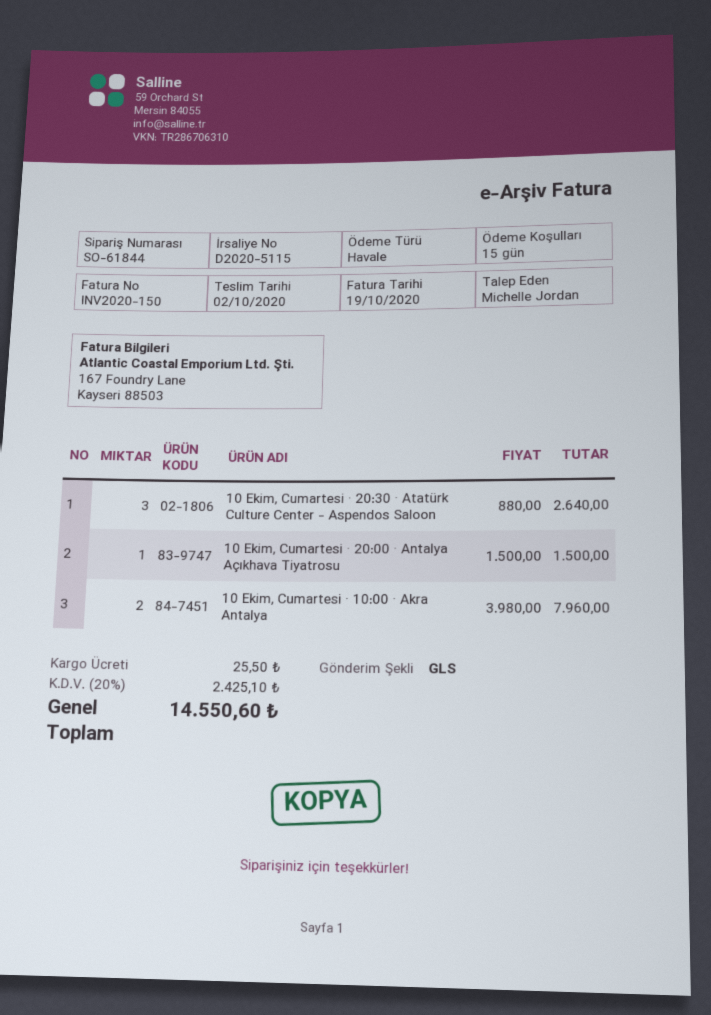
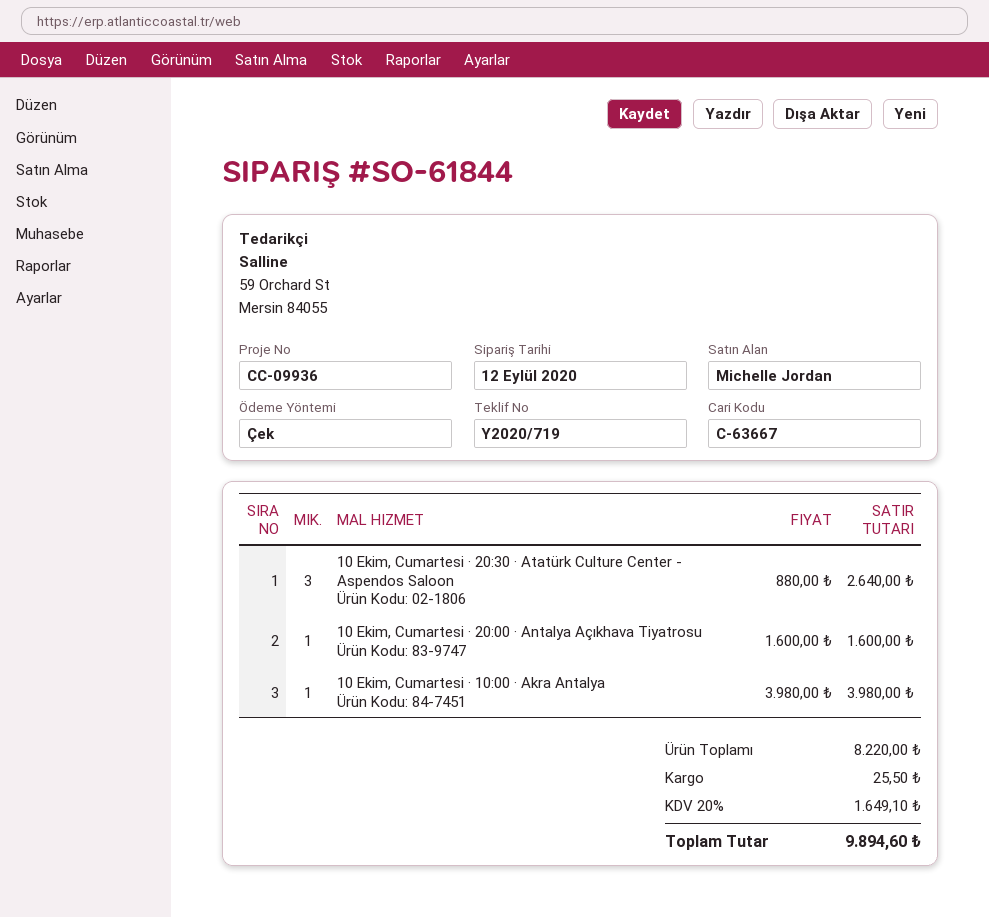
payment method: bank transfer -> cheque
10 Ekim, Cumartesi · 20:00 · Antalya Açıkhava Tiyatrosu: 1 x 1500.00 = 1500.00 -> 1 x 1600.00 = 1600.00
10 Ekim, Cumartesi · 10:00 · Akra Antalya: 2 x 3980.00 = 7960.00 -> 1 x 3980.00 = 3980.00
tax: 20% = 2425.10 -> 20% = 1649.10
total: 14550.60 -> 9894.60

